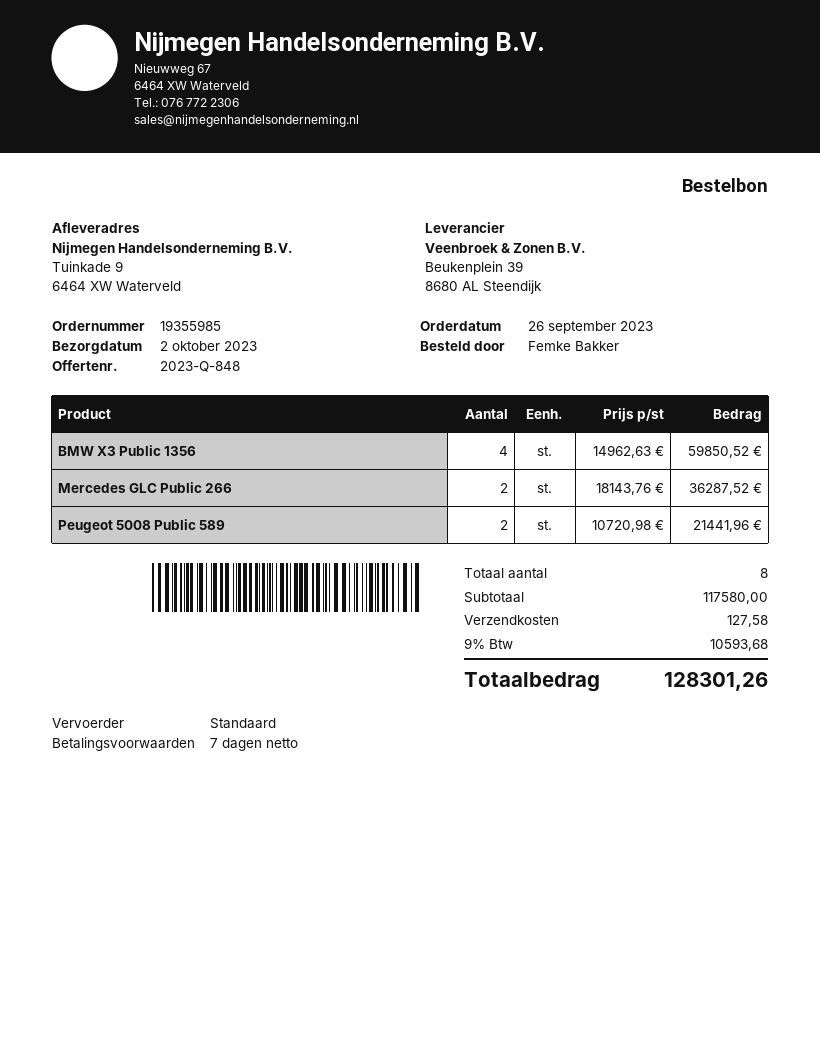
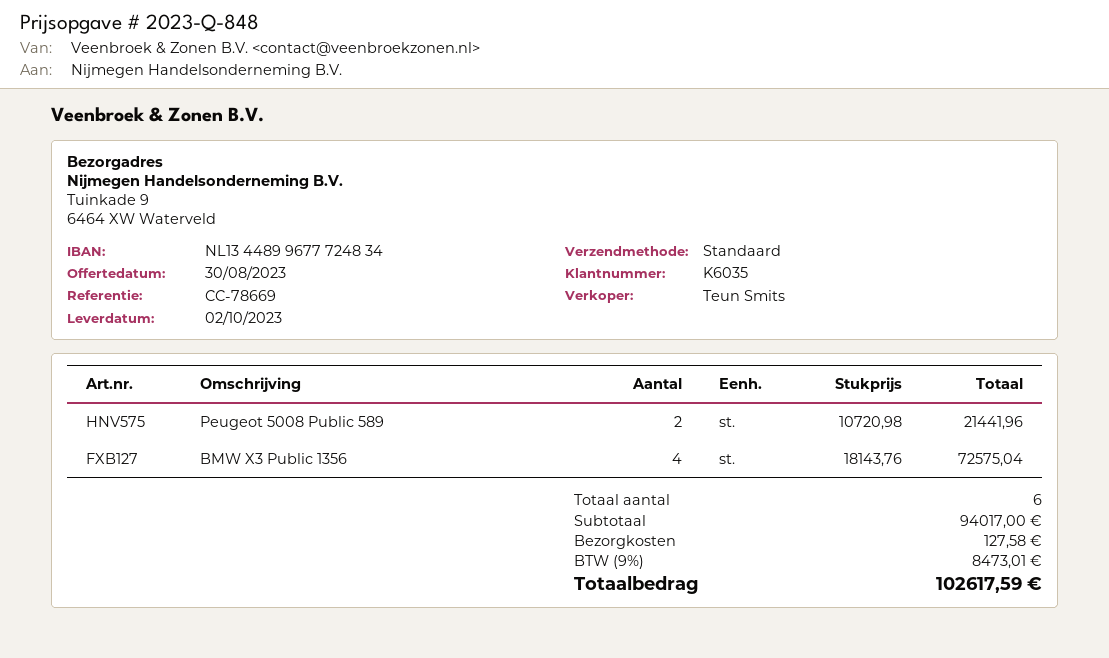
BMW X3 Public 1356: 4 x 14962.63 = 59850.52 -> 4 x 18143.76 = 72575.04
Mercedes GLC Public 266: 2 x 18143.76 = 36287.52 -> none
total quantity: 8 -> 6
subtotal: 117580.00 -> 94017.00
tax: 9% = 10593.68 -> 9% = 8473.01
total: 128301.26 -> 102617.59

